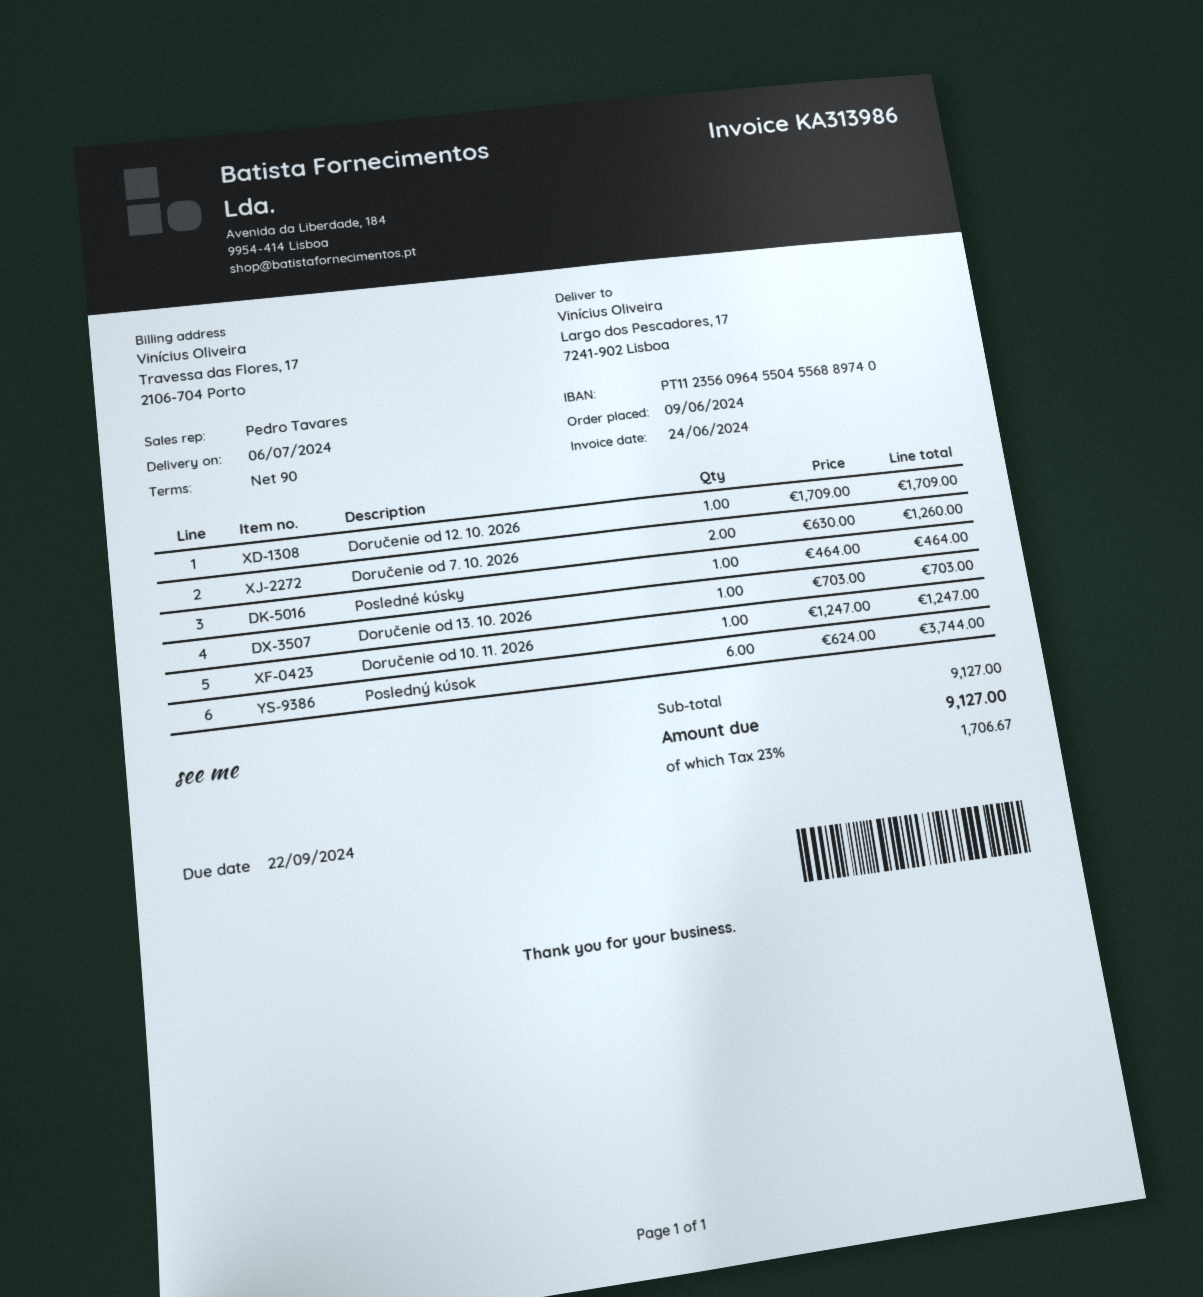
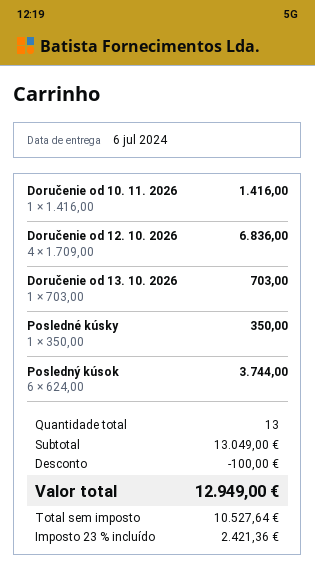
Doručenie od 12. 10. 2026: 1 x 1709.00 = 1709.00 -> 4 x 1709.00 = 6836.00
Doručenie od 7. 10. 2026: 2 x 630.00 = 1260.00 -> none
Posledné kúsky: 1 x 464.00 = 464.00 -> 1 x 350.00 = 350.00
Doručenie od 10. 11. 2026: 1 x 1247.00 = 1247.00 -> 1 x 1416.00 = 1416.00
subtotal: 9127.00 -> 13049.00
discount: none -> 100.00
tax: 23% = 1706.67 -> 23% = 2421.36
total: 9127.00 -> 12949.00

